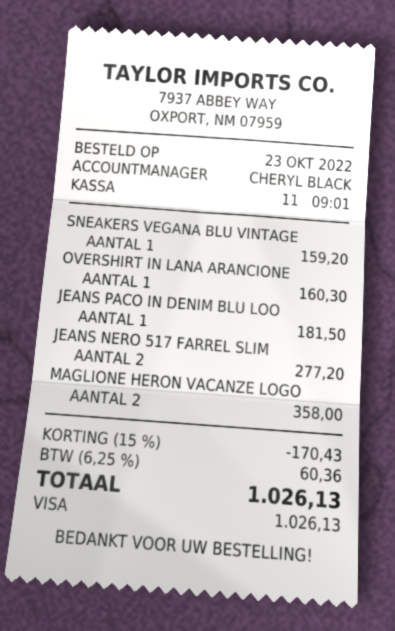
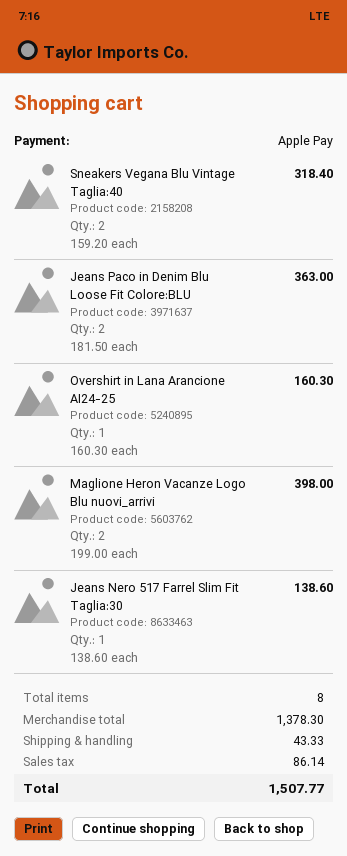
payment method: Visa -> Apple Pay
SNEAKERS VEGANA BLU VINTAGE: 1 for 159.20 -> 2 for 318.40
JEANS PACO IN DENIM BLU LOO: 1 for 181.50 -> 2 for 363.00
JEANS NERO 517 FARREL SLIM: 2 for 277.20 -> 1 for 138.60
MAGLIONE HERON VACANZE LOGO: 2 for 358.00 -> 2 for 398.00
discount: 15% = 170.43 -> none
shipping: none -> 43.33
tax: 60.36 -> 86.14
total: 1026.13 -> 1507.77

